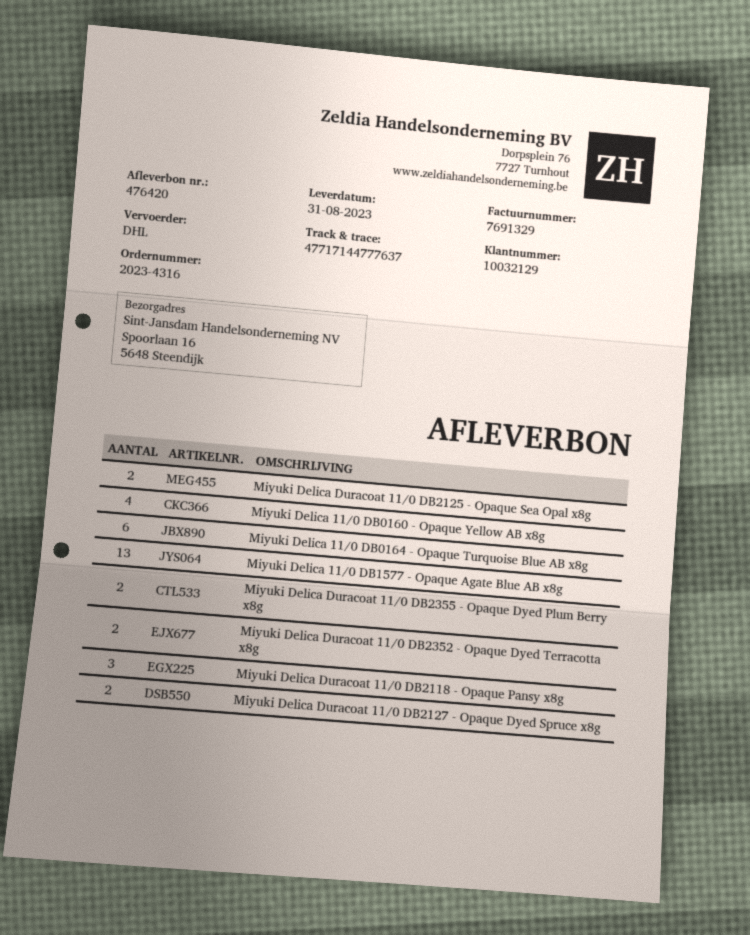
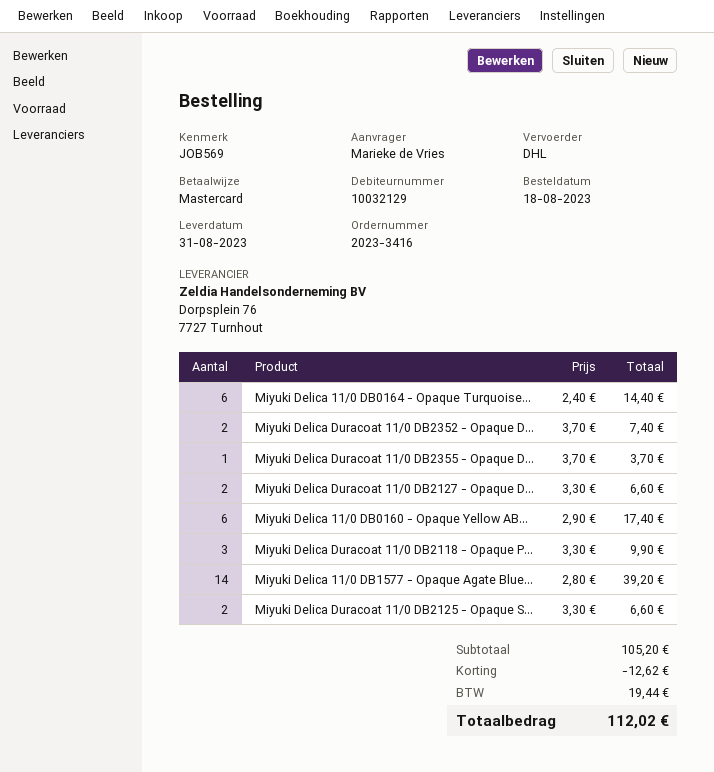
order number: 2023-4316 -> 2023-3416
Miyuki Delica 11/0 DB0160 - Opaque Yellow AB x8g: 4 -> 6
Miyuki Delica 11/0 DB1577 - Opaque Agate Blue AB x8g: 13 -> 14
Miyuki Delica Duracoat 11/0 DB2355 - Opaque Dyed Plum Berry x8g: 2 -> 1

